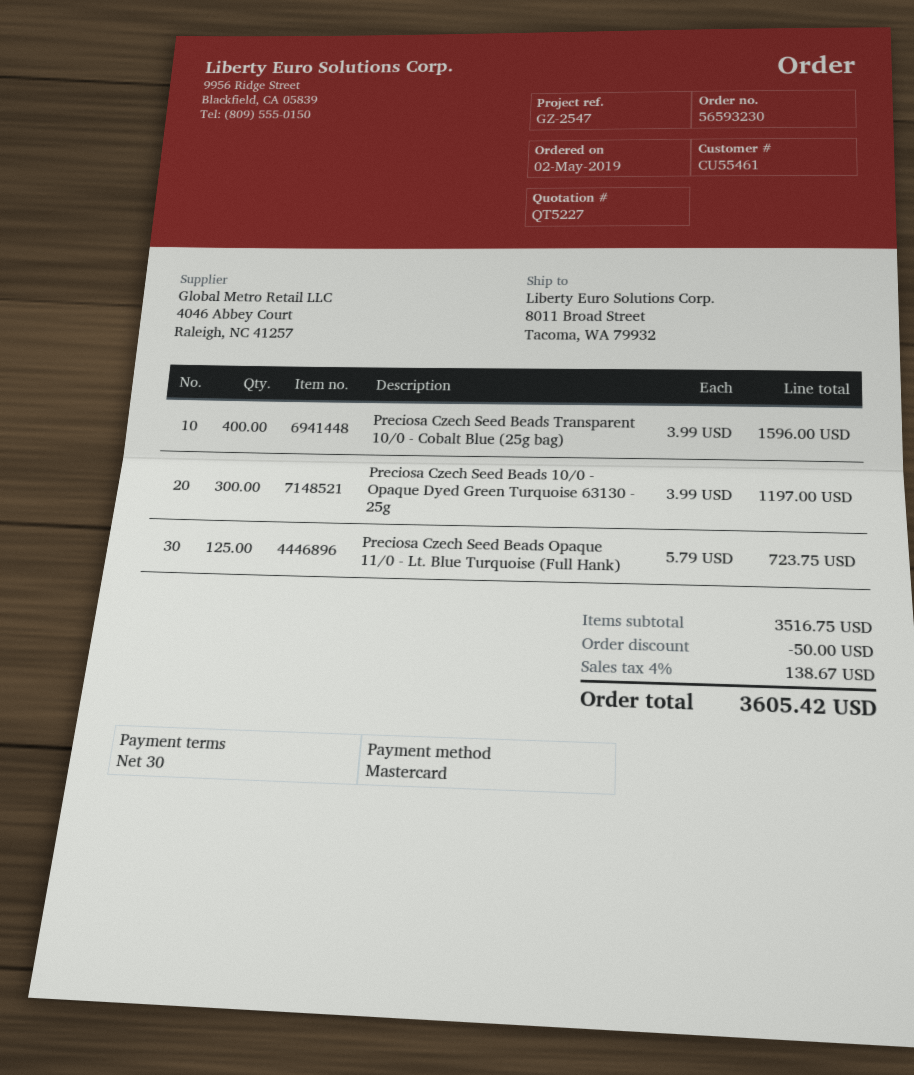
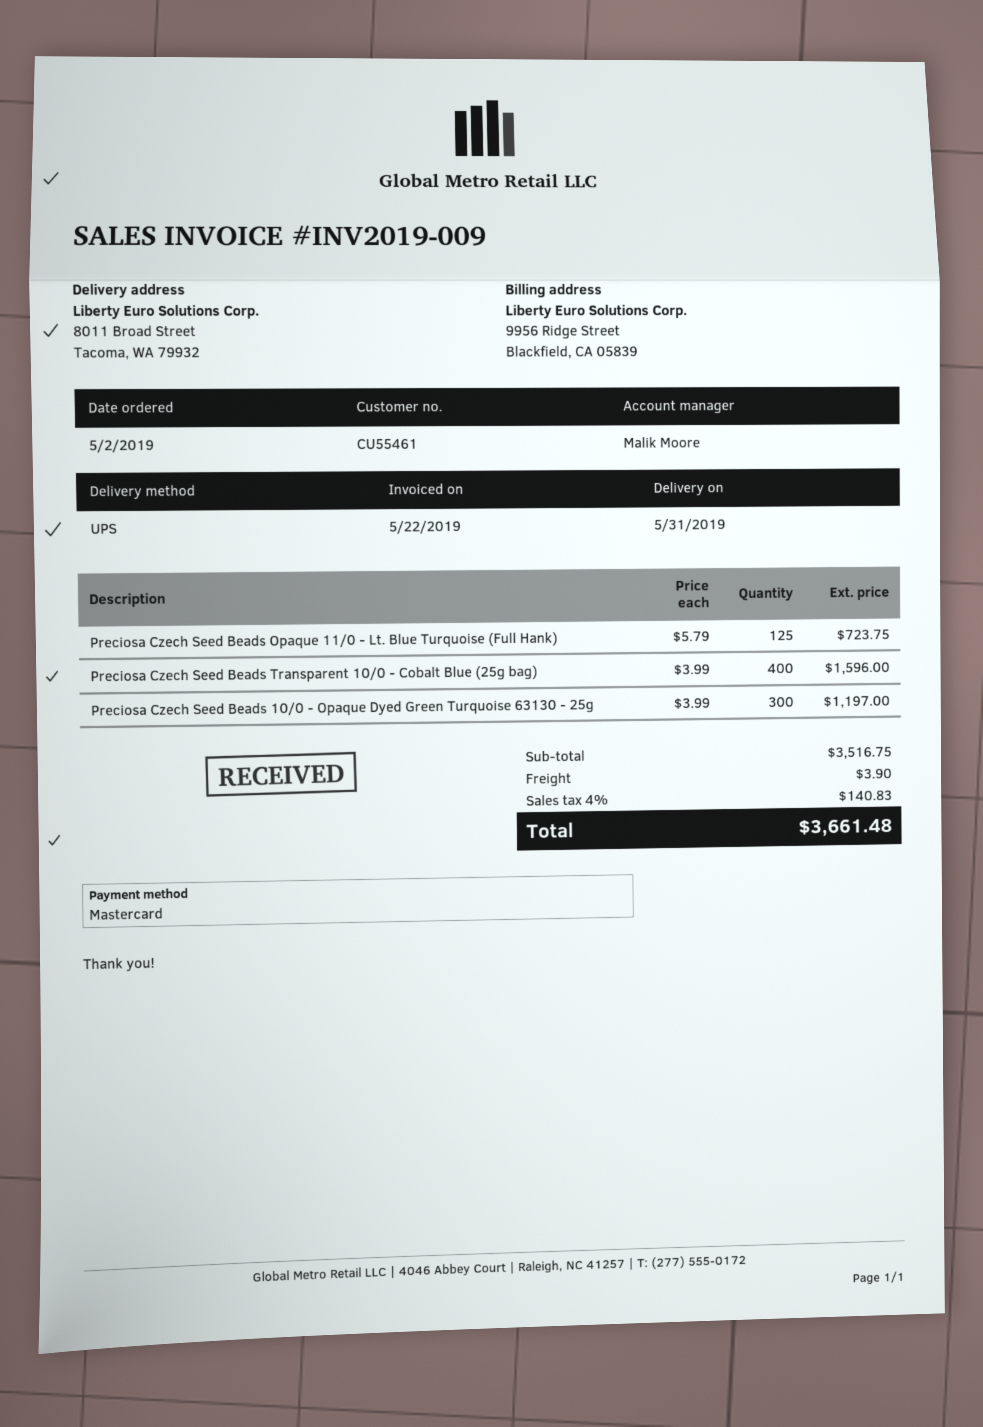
discount: 50.00 -> none
shipping: none -> 3.90
tax: 4% = 138.67 -> 4% = 140.83
total: 3605.42 -> 3661.48

